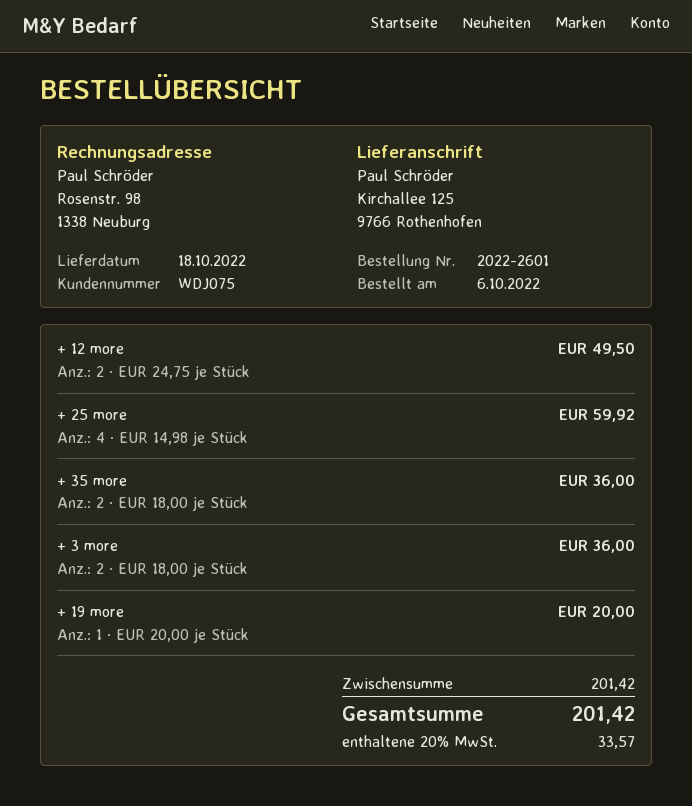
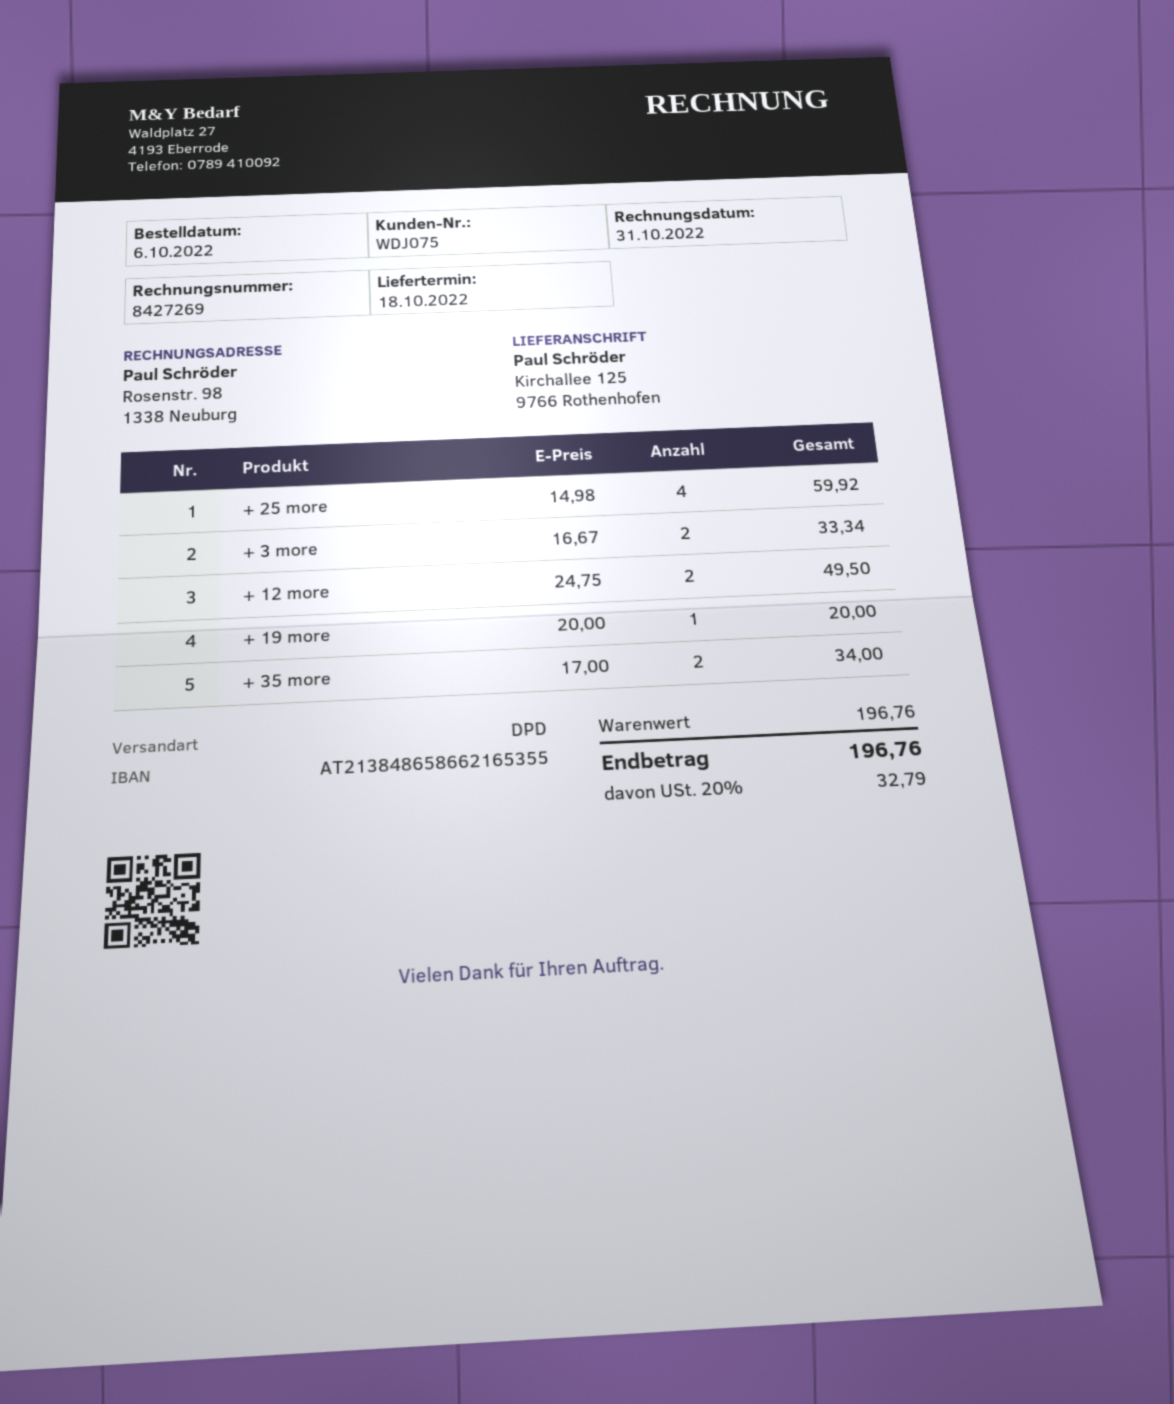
+ 35 more: 2 x 18.00 = 36.00 -> 2 x 17.00 = 34.00
+ 3 more: 2 x 18.00 = 36.00 -> 2 x 16.67 = 33.34
subtotal: 201.42 -> 196.76
tax: 20% = 33.57 -> 20% = 32.79
total: 201.42 -> 196.76

